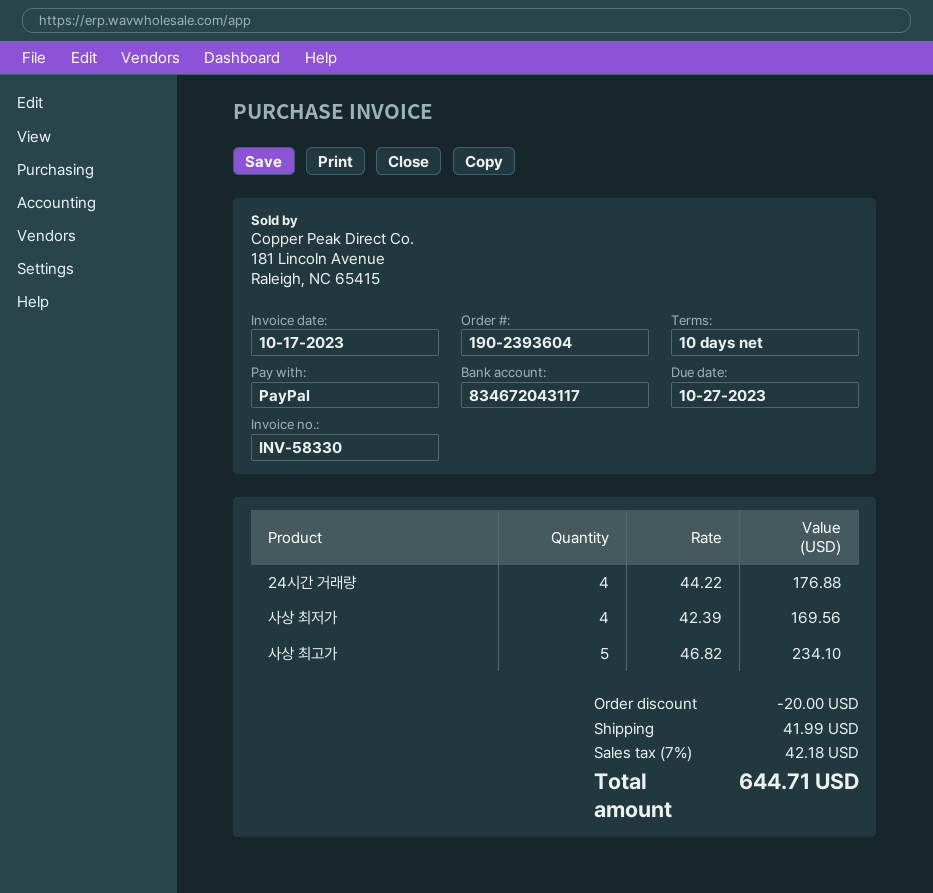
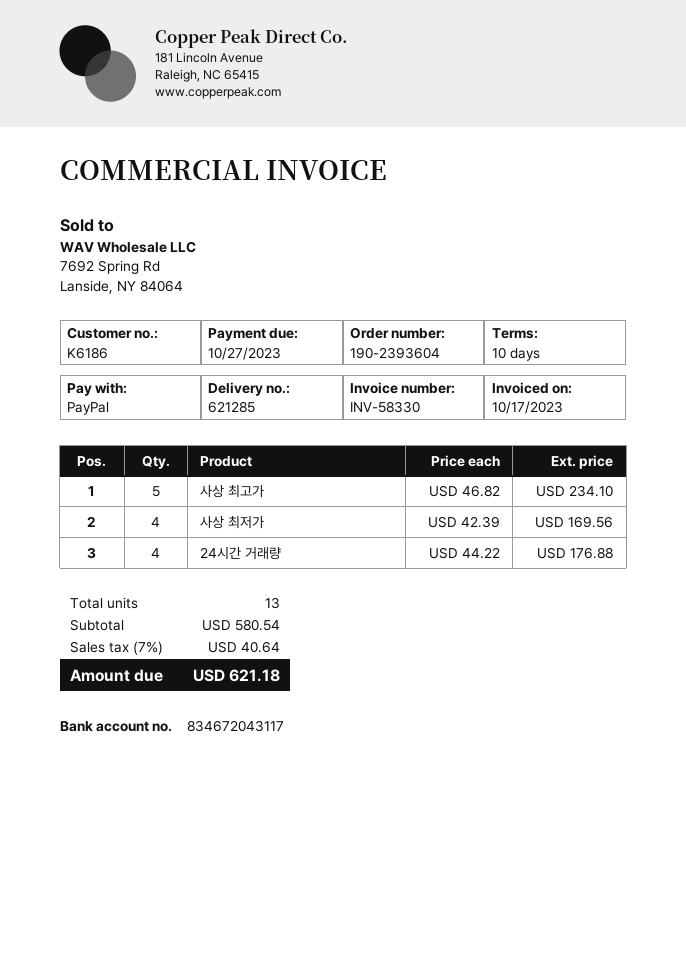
discount: 20.00 -> none
shipping: 41.99 -> none
tax: 7% = 42.18 -> 7% = 40.64
total: 644.71 -> 621.18

